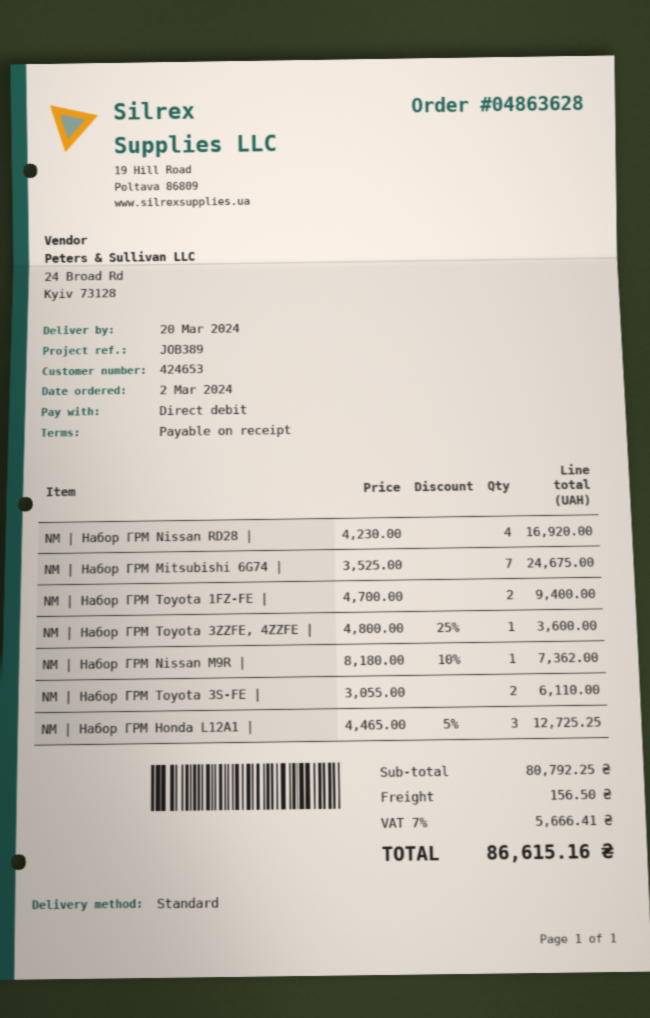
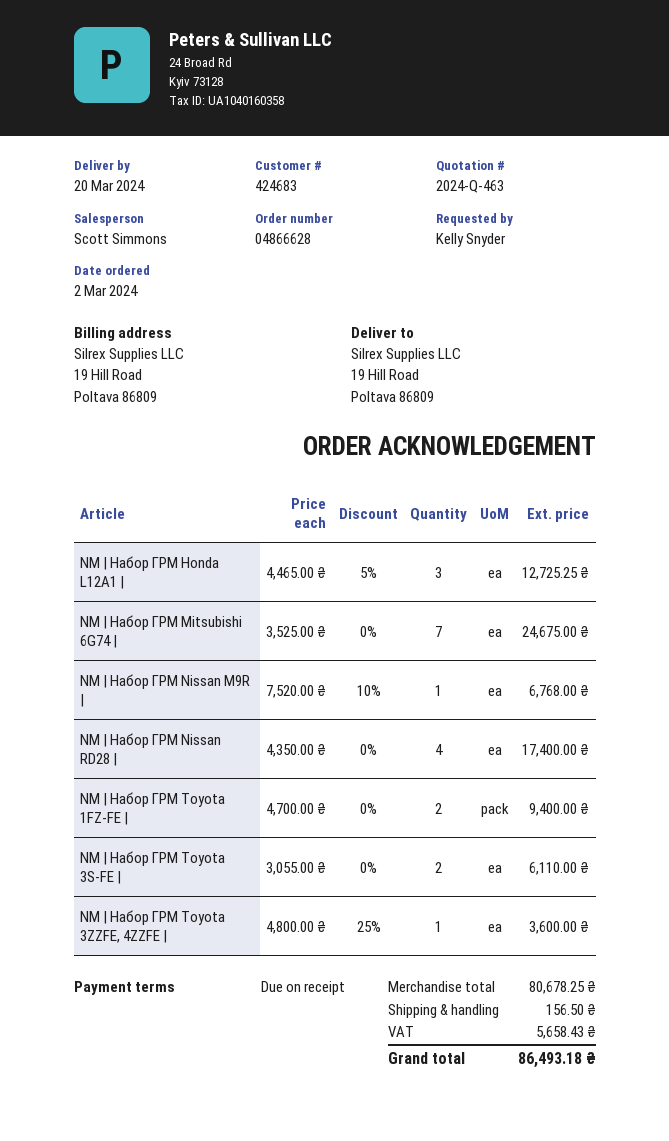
order number: 04863628 -> 04866628
customer number: 424653 -> 424683
NM | Набор ГРМ Nissan RD28 |: 4 x 4230.00 = 16920.00 -> 4 x 4350.00 = 17400.00
NM | Набор ГРМ Nissan M9R |: 1 x 8180.00 - 10% = 7362.00 -> 1 x 7520.00 - 10% = 6768.00
subtotal: 80792.25 -> 80678.25
tax: 5666.41 -> 5658.43
total: 86615.16 -> 86493.18

